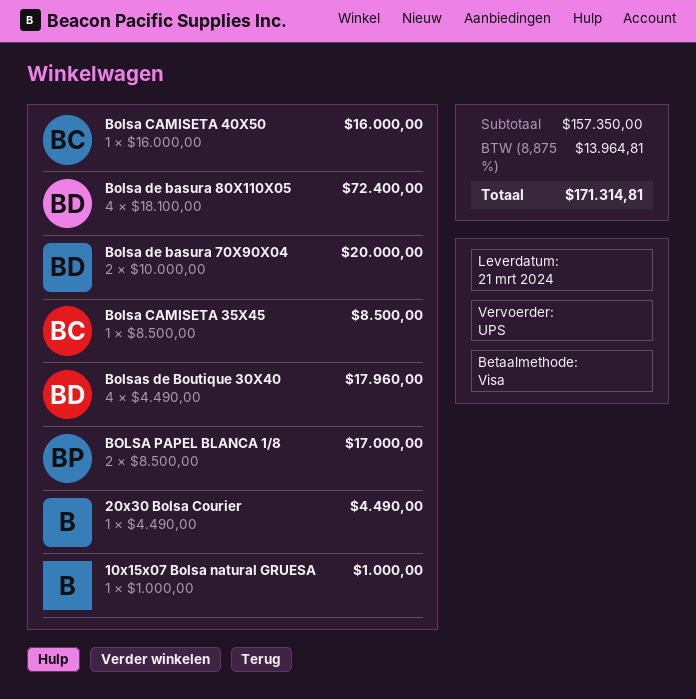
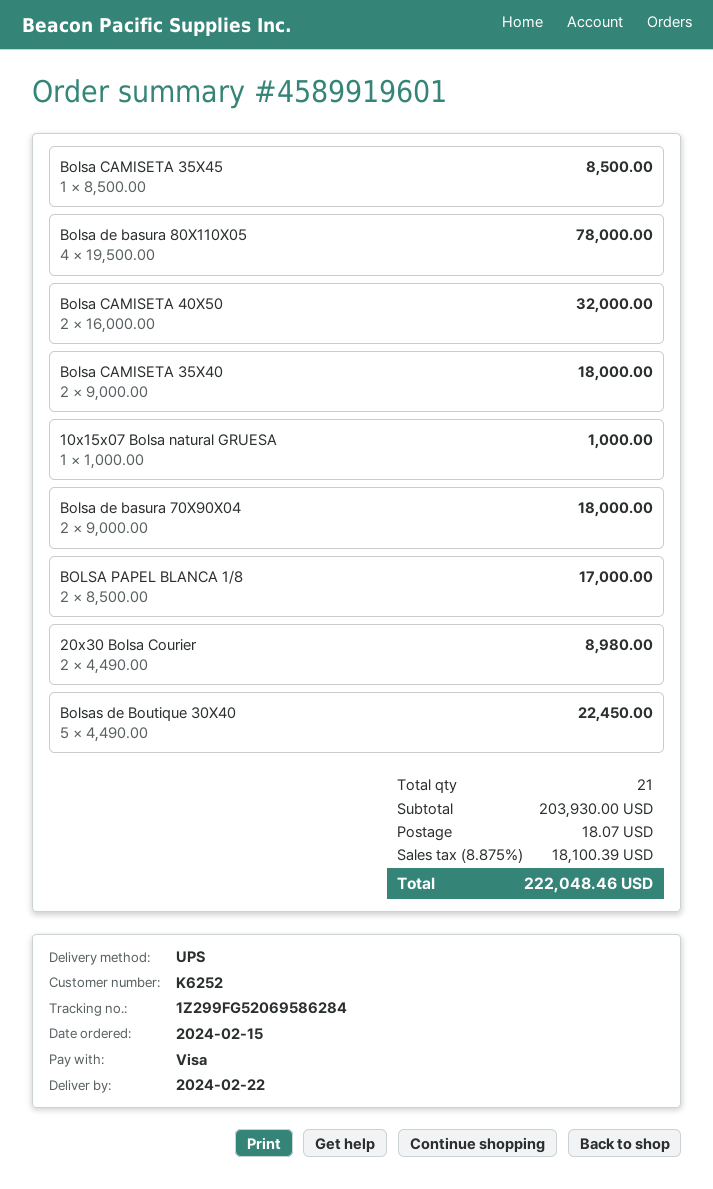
delivery date: 2024-03-21 -> 2024-02-22
Bolsa CAMISETA 40X50: 1 x 16000.00 = 16000.00 -> 2 x 16000.00 = 32000.00
Bolsa de basura 80X110X05: 4 x 18100.00 = 72400.00 -> 4 x 19500.00 = 78000.00
Bolsa de basura 70X90X04: 2 x 10000.00 = 20000.00 -> 2 x 9000.00 = 18000.00
Bolsas de Boutique 30X40: 4 x 4490.00 = 17960.00 -> 5 x 4490.00 = 22450.00
20x30 Bolsa Courier: 1 x 4490.00 = 4490.00 -> 2 x 4490.00 = 8980.00
Bolsa CAMISETA 35X40: none -> 2 x 9000.00 = 18000.00
subtotal: 157350.00 -> 203930.00
shipping: none -> 18.07
tax: 8.875% = 13964.81 -> 8.875% = 18100.39
total: 171314.81 -> 222048.46

